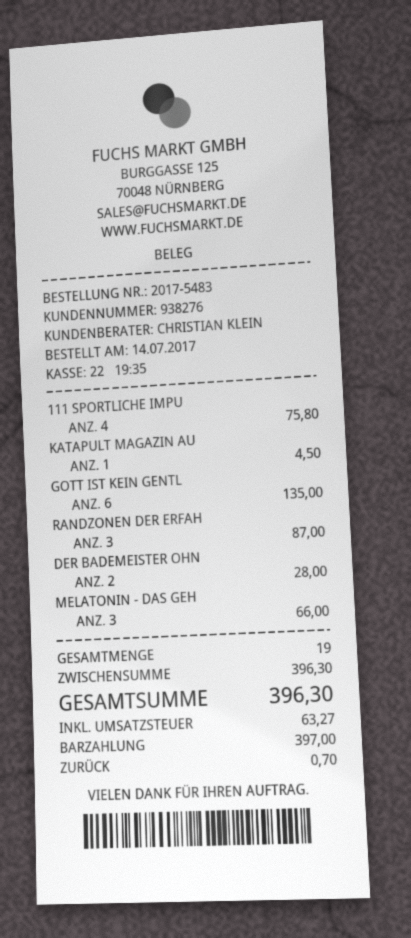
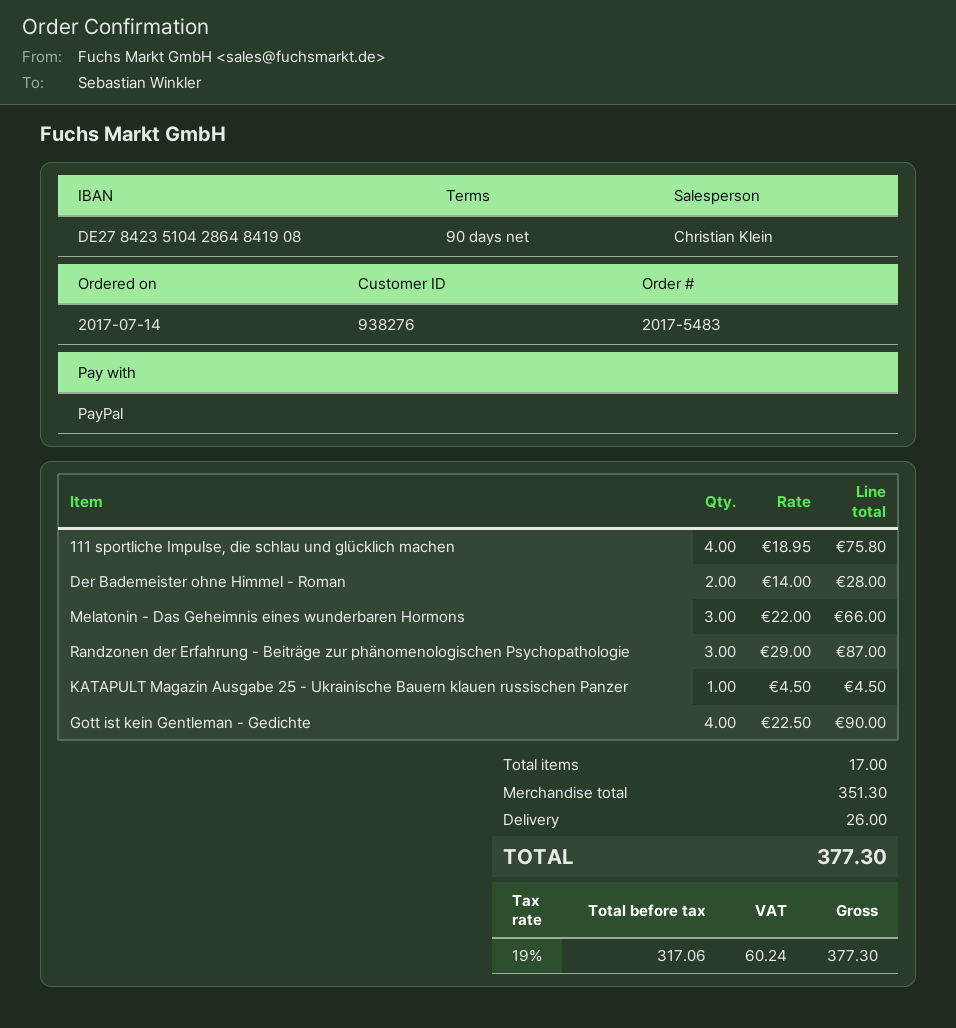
payment method: cash -> PayPal
GOTT IST KEIN GENTL: 6 for 135.00 -> 4 for 90.00
total quantity: 19 -> 17
subtotal: 396.30 -> 351.30
shipping: none -> 26.00
tax: 63.27 -> 60.24
total: 396.30 -> 377.30

